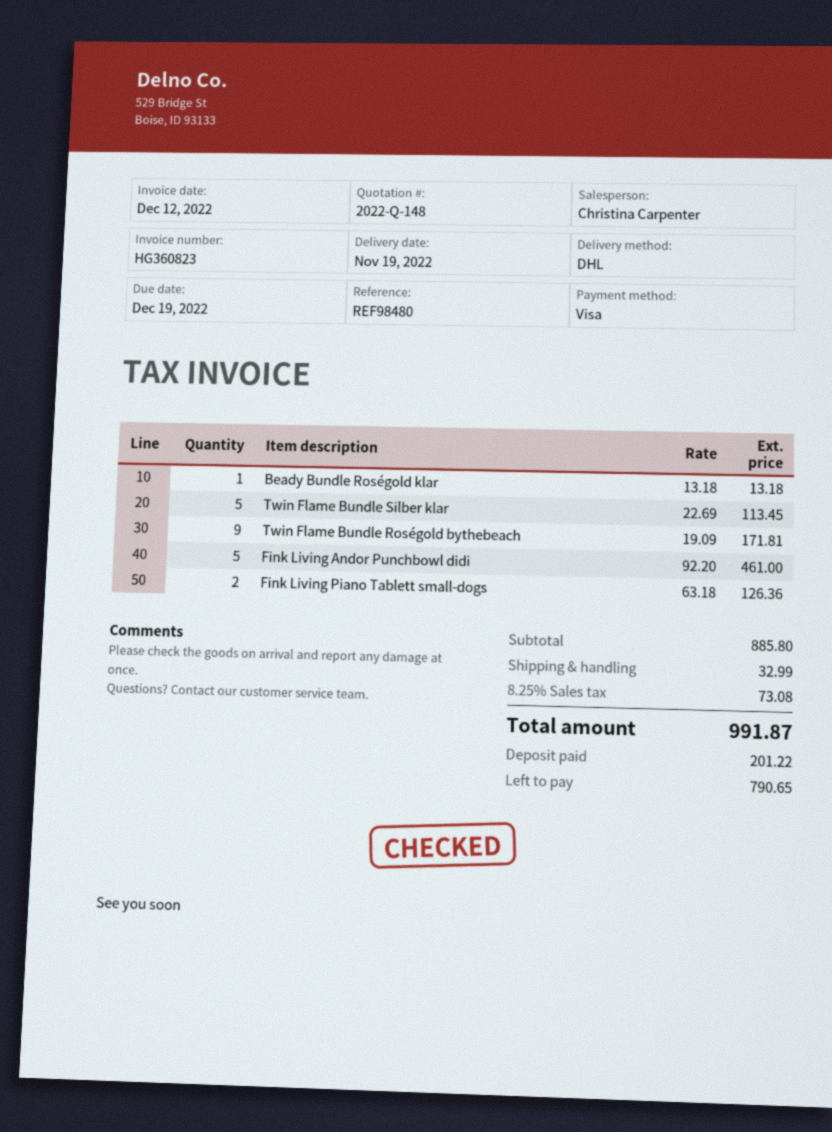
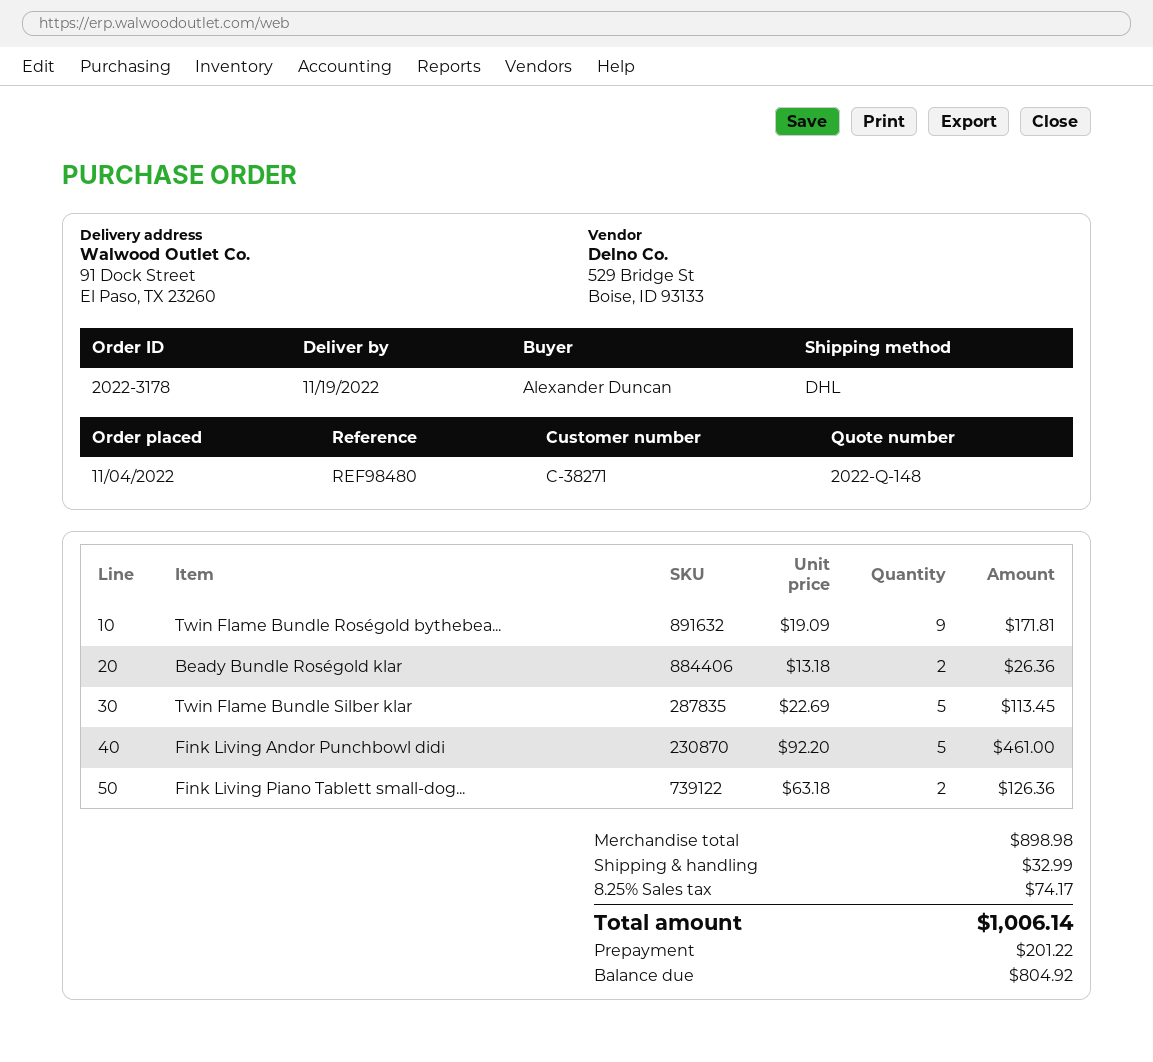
Beady Bundle Roségold klar: 1 x 13.18 = 13.18 -> 2 x 13.18 = 26.36
subtotal: 885.80 -> 898.98
tax: 8.25% = 73.08 -> 8.25% = 74.17
total: 991.87 -> 1006.14
balance: 790.65 -> 804.92

